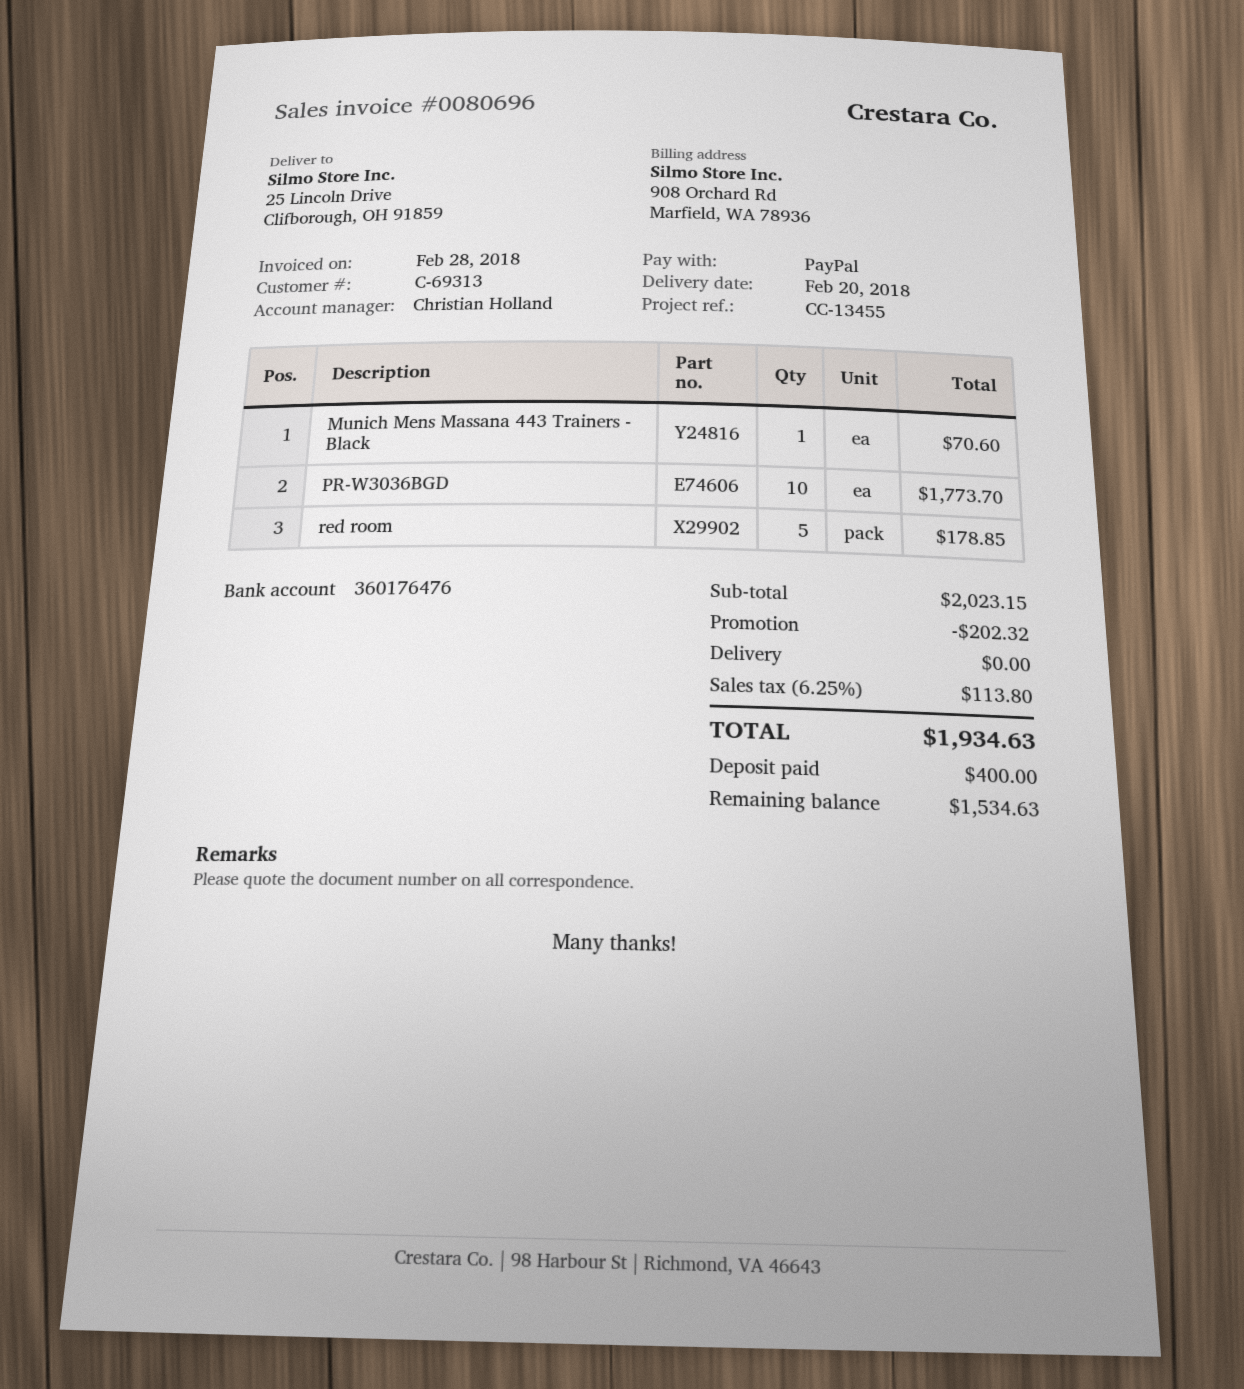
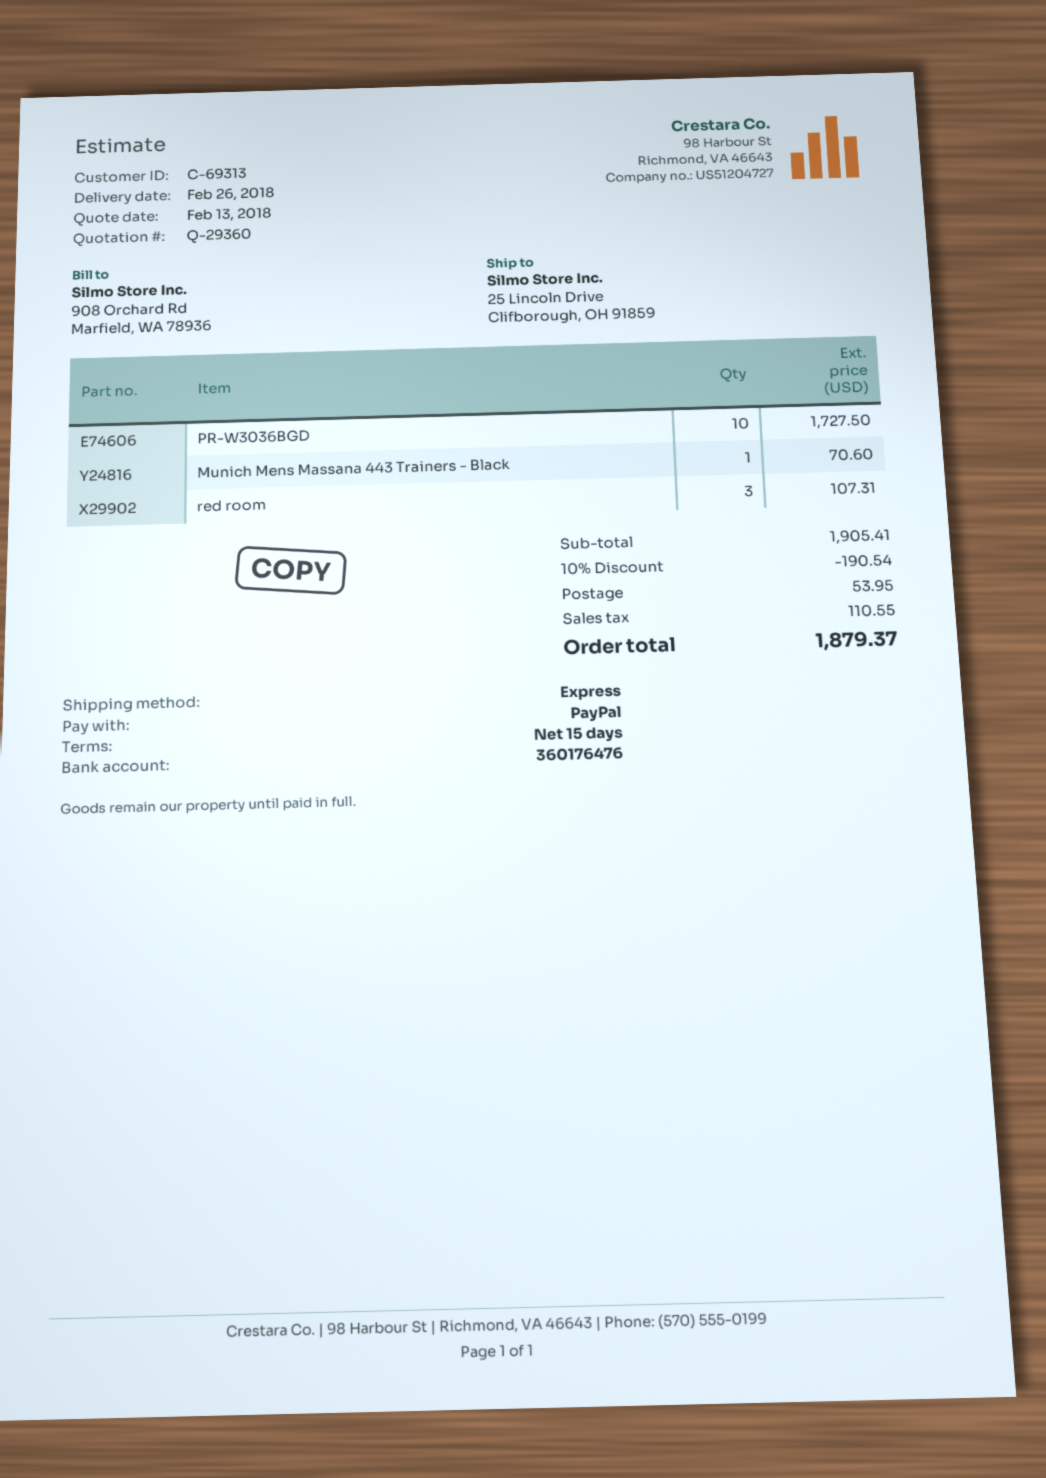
delivery date: 2018-02-20 -> 2018-02-26
PR-W3036BGD: 10 for 1773.70 -> 10 for 1727.50
red room: 5 for 178.85 -> 3 for 107.31
subtotal: 2023.15 -> 1905.41
discount: 202.32 -> 190.54
shipping: 0.00 -> 53.95
tax: 113.80 -> 110.55
total: 1934.63 -> 1879.37

